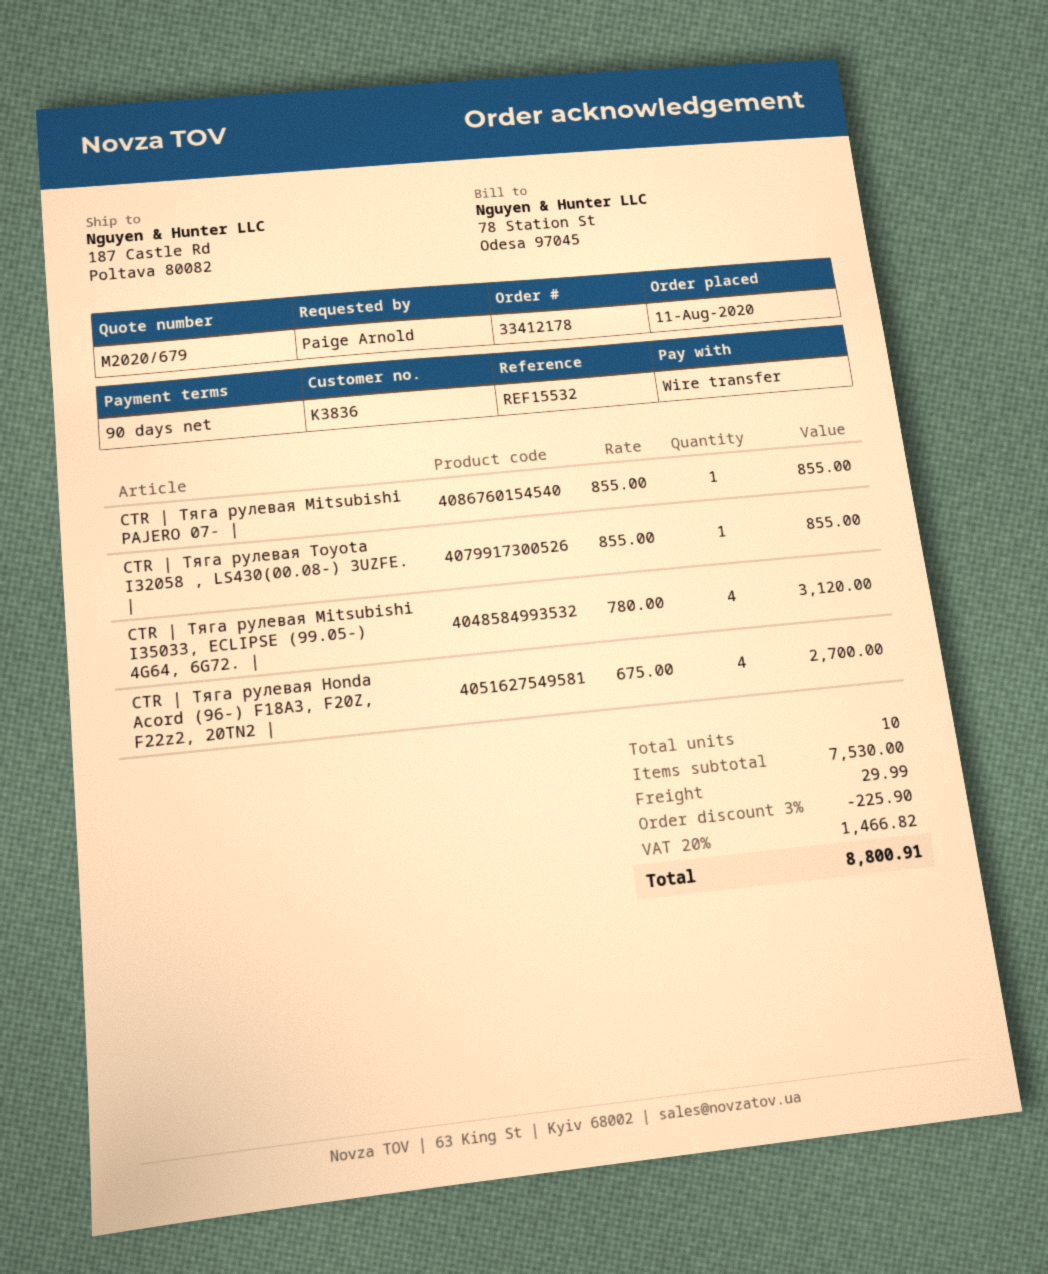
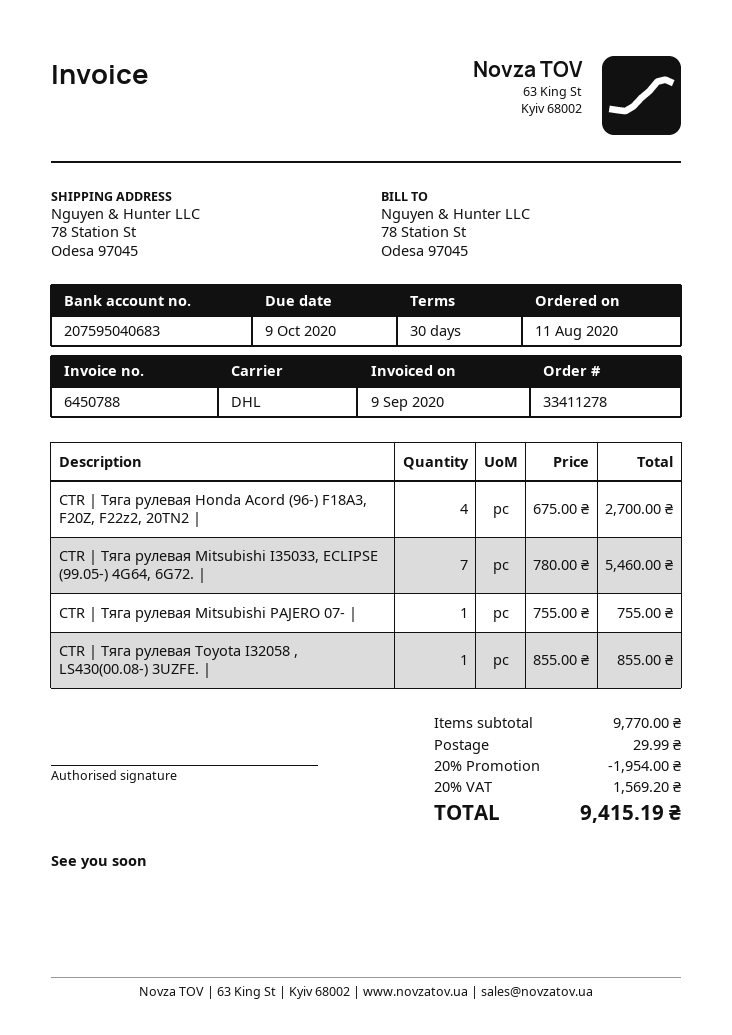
order number: 33412178 -> 33411278
payment terms: 90 days -> 30 days
ship to: 187 Castle Rd, Poltava 80082 -> 78 Station St, Odesa 97045
CTR | Тяга рулевая Mitsubishi PAJERO 07- |: 1 x 855.00 = 855.00 -> 1 x 755.00 = 755.00
CTR | Тяга рулевая Mitsubishi I35033, ECLIPSE (99.05-) 4G64, 6G72. |: 4 x 780.00 = 3120.00 -> 7 x 780.00 = 5460.00
subtotal: 7530.00 -> 9770.00
discount: 3% = 225.90 -> 20% = 1954.00
tax: 20% = 1466.82 -> 20% = 1569.20
total: 8800.91 -> 9415.19

